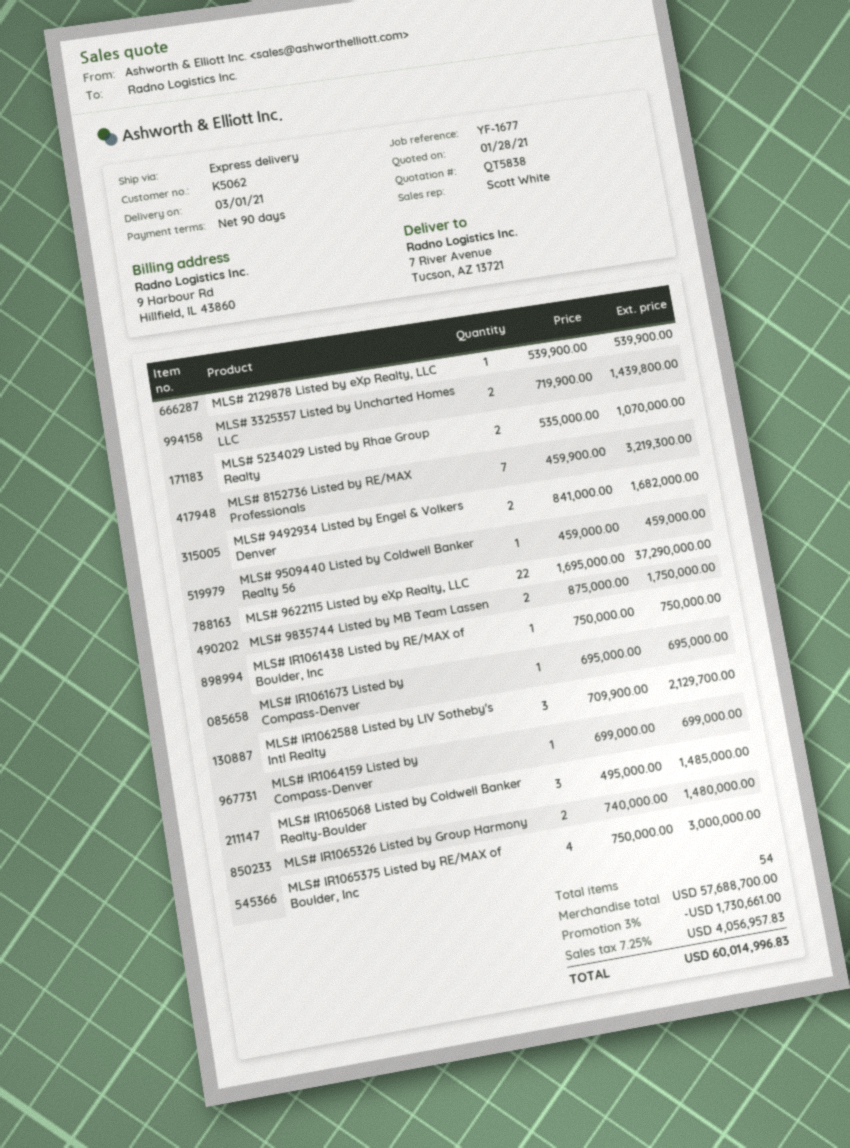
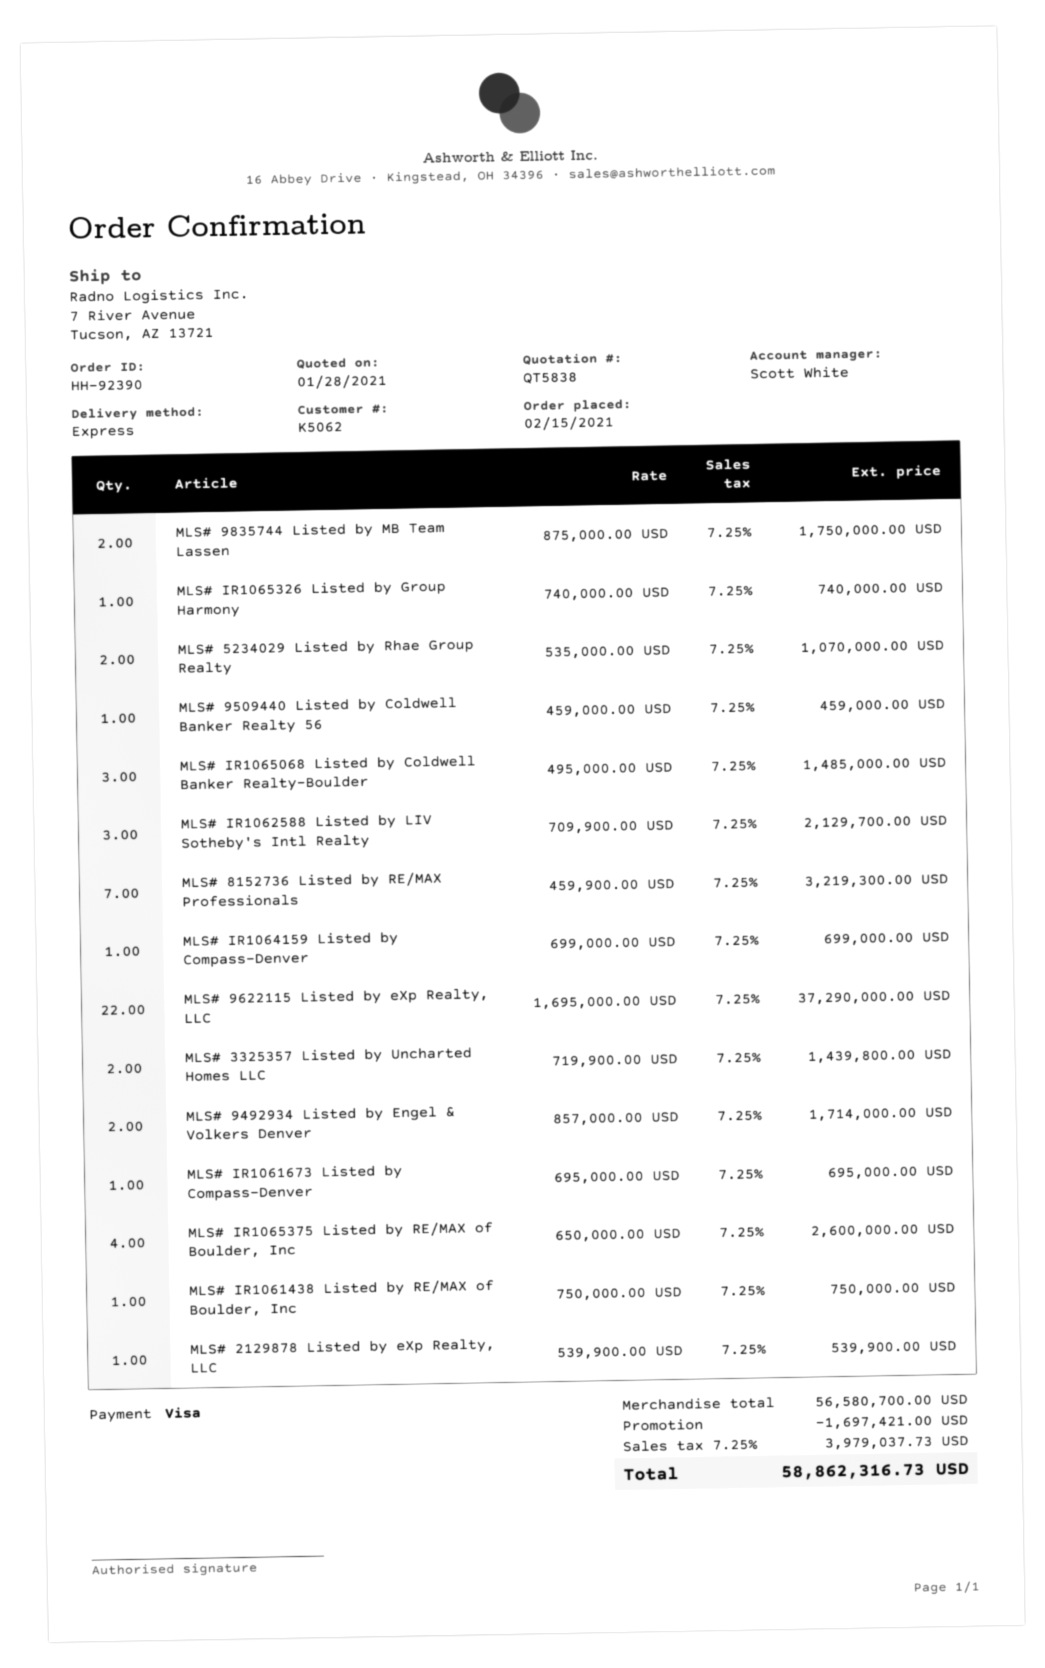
MLS# 9492934 Listed by Engel & Volkers Denver: 2 x 841000.00 = 1682000.00 -> 2 x 857000.00 = 1714000.00
MLS# IR1065326 Listed by Group Harmony: 2 x 740000.00 = 1480000.00 -> 1 x 740000.00 = 740000.00
MLS# IR1065375 Listed by RE/MAX of Boulder, Inc: 4 x 750000.00 = 3000000.00 -> 4 x 650000.00 = 2600000.00
subtotal: 57688700.00 -> 56580700.00
discount: 1730661.00 -> 1697421.00
tax: 7.25% = 4056957.83 -> 7.25% = 3979037.73
total: 60014996.83 -> 58862316.73

